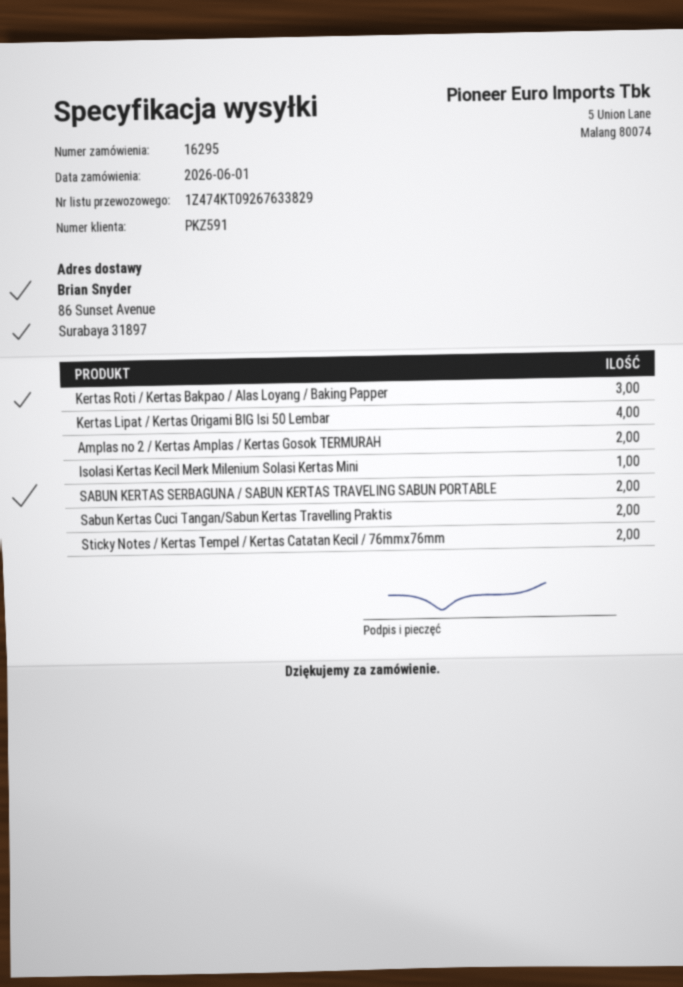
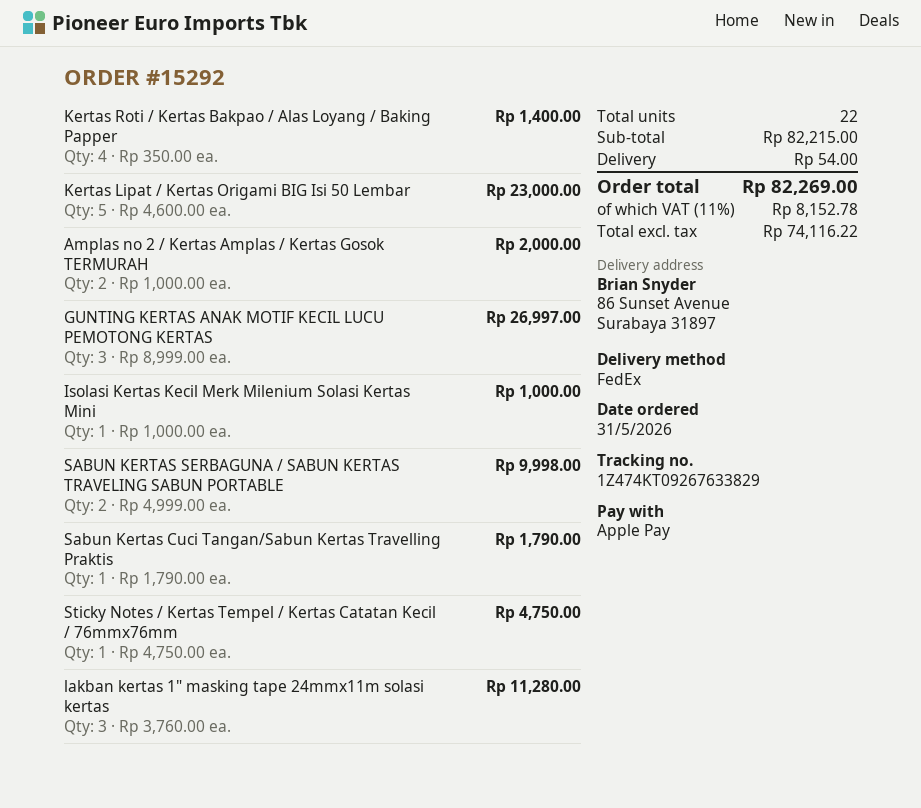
order number: 16295 -> 15292
order date: 2026-06-01 -> 2026-05-31
Kertas Roti / Kertas Bakpao / Alas Loyang / Baking Papper: 3 -> 4
Kertas Lipat / Kertas Origami BIG Isi 50 Lembar: 4 -> 5
Sabun Kertas Cuci Tangan/Sabun Kertas Travelling Praktis: 2 -> 1
Sticky Notes / Kertas Tempel / Kertas Catatan Kecil / 76mmx76mm: 2 -> 1
GUNTING KERTAS ANAK MOTIF KECIL LUCU PEMOTONG KERTAS: none -> 3
lakban kertas 1" masking tape 24mmx11m solasi kertas: none -> 3

